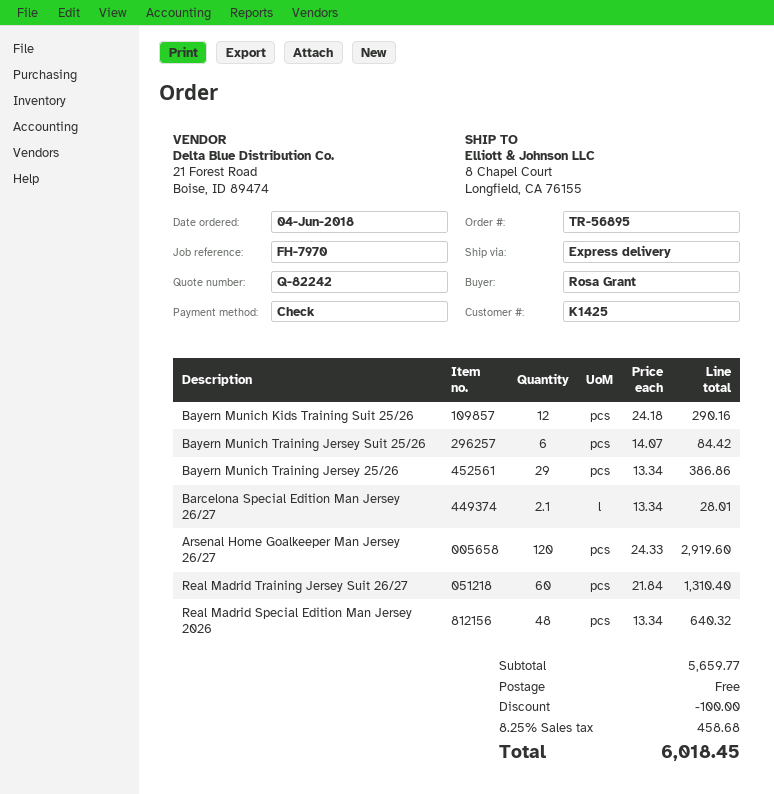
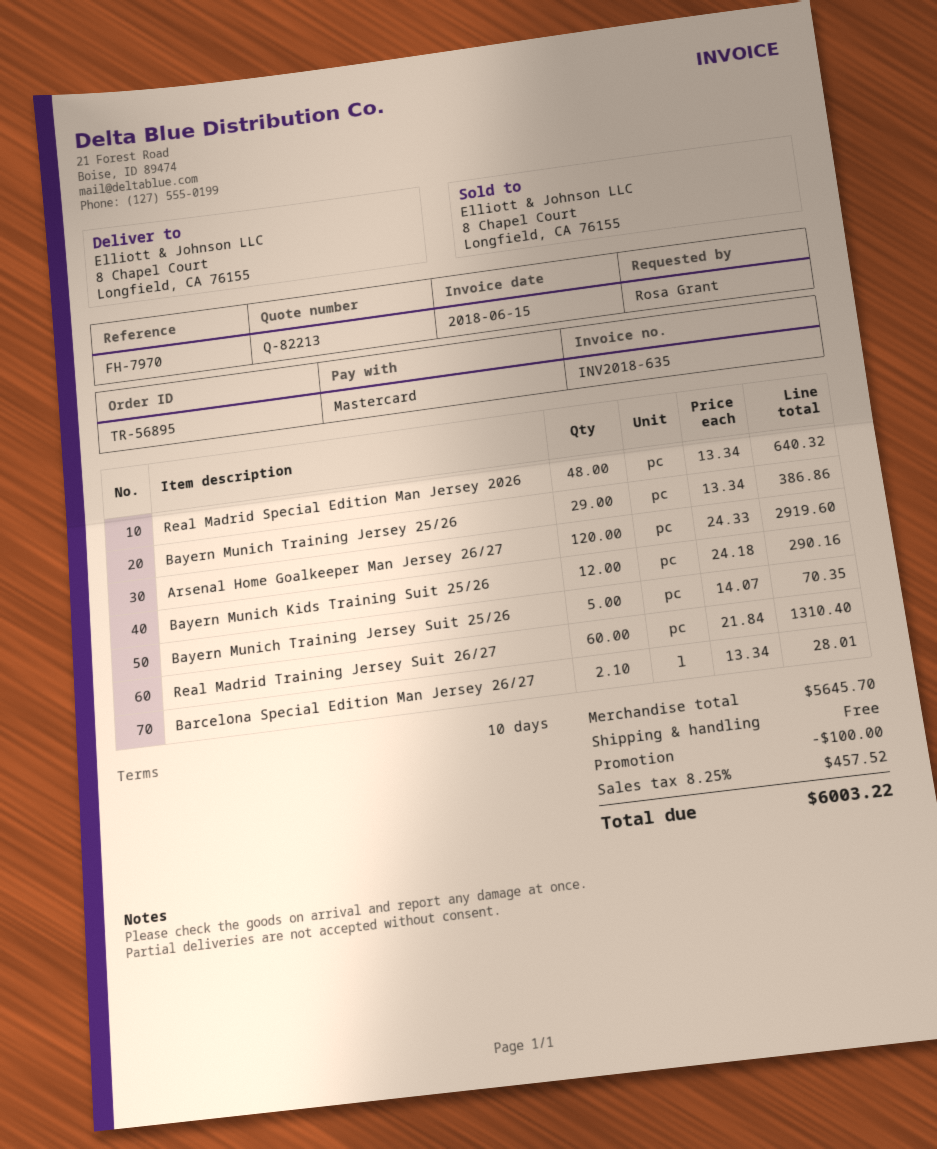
quote number: Q-82242 -> Q-82213
payment method: cheque -> Mastercard
Bayern Munich Training Jersey Suit 25/26: 6 x 14.07 = 84.42 -> 5 x 14.07 = 70.35
subtotal: 5659.77 -> 5645.70
tax: 8.25% = 458.68 -> 8.25% = 457.52
total: 6018.45 -> 6003.22

